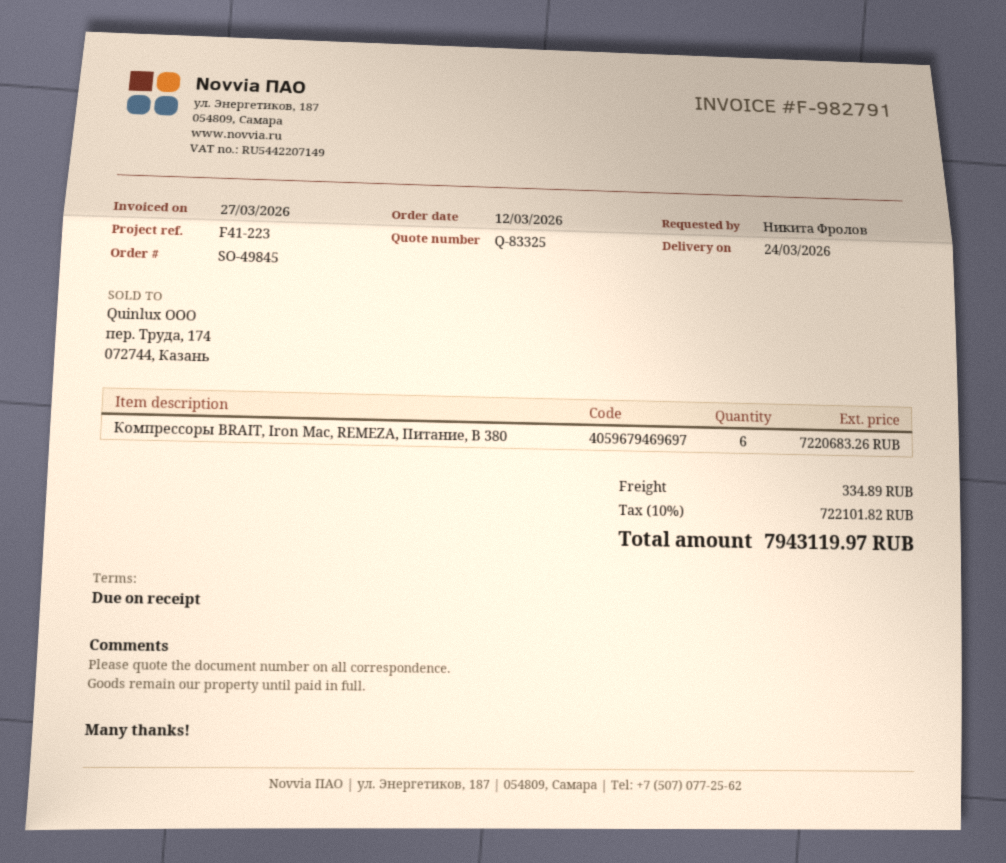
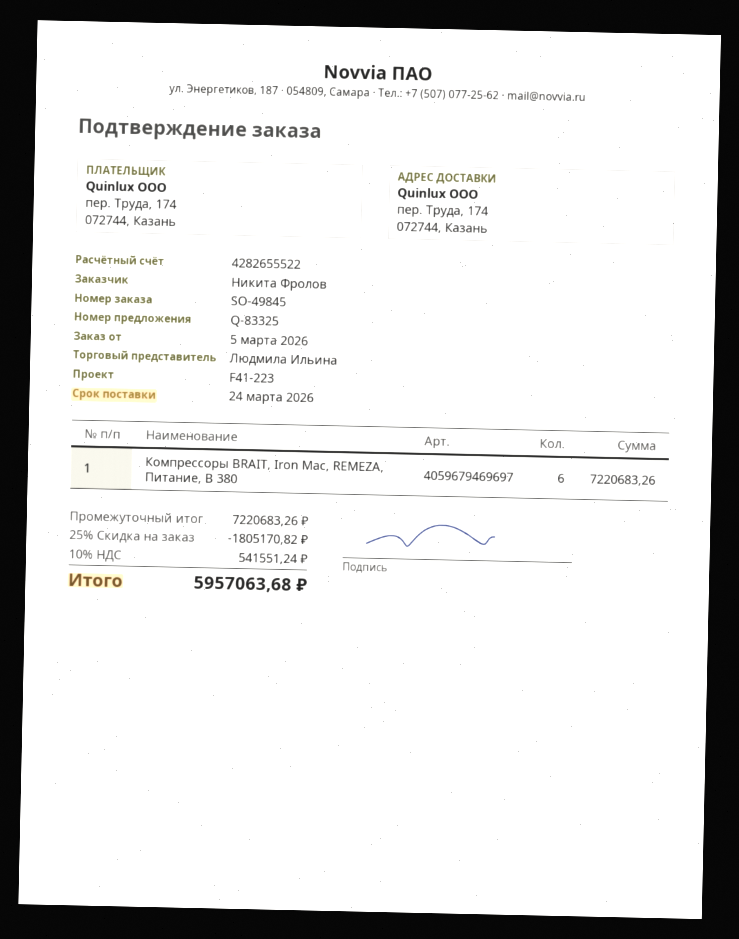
order date: 2026-03-12 -> 2026-03-05
discount: none -> 25% = 1805170.82
shipping: 334.89 -> none
tax: 10% = 722101.82 -> 10% = 541551.24
total: 7943119.97 -> 5957063.68

